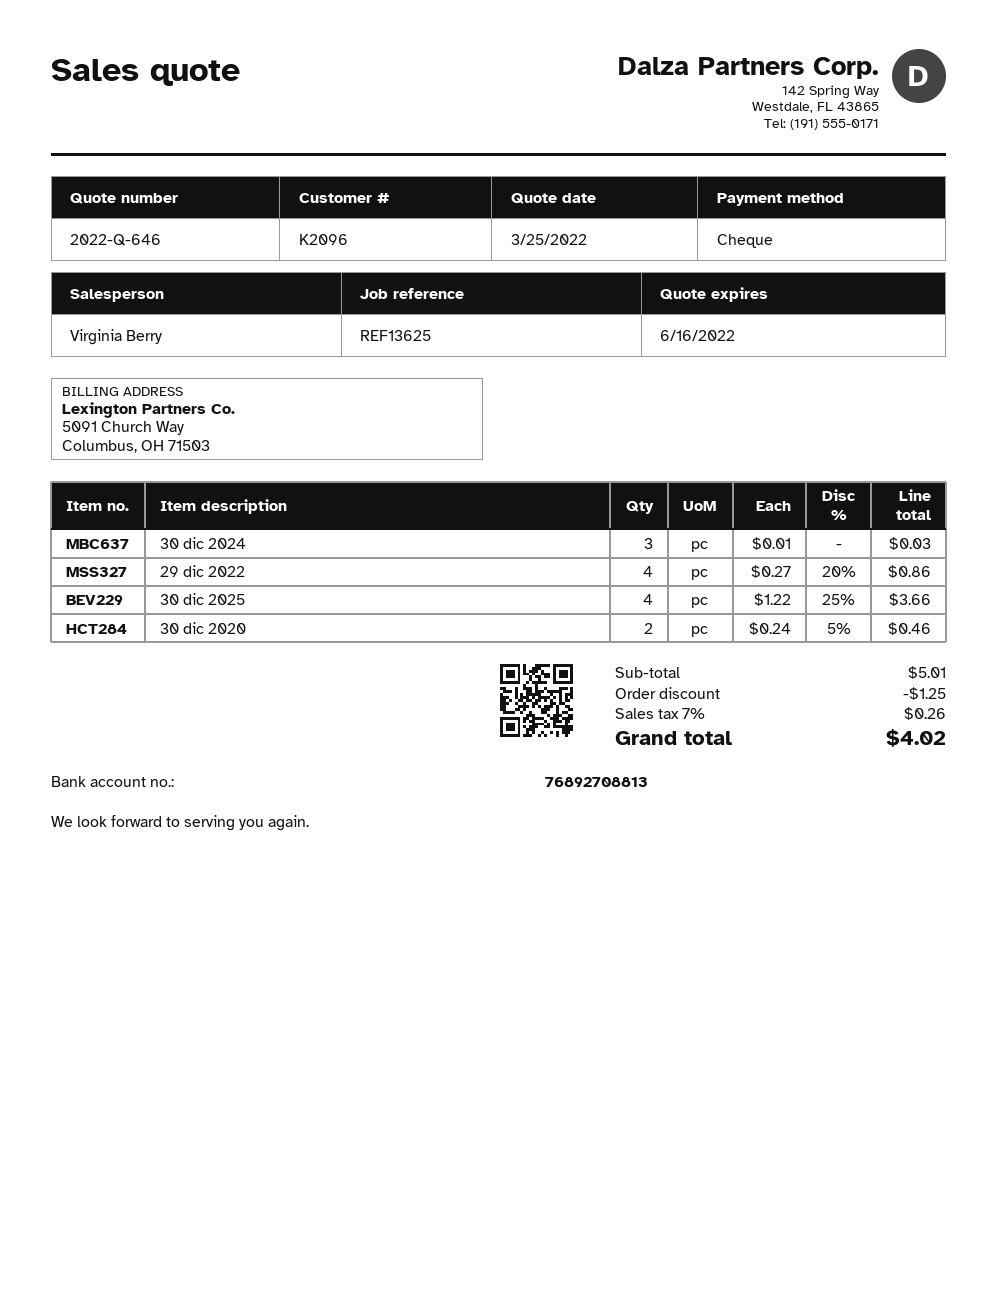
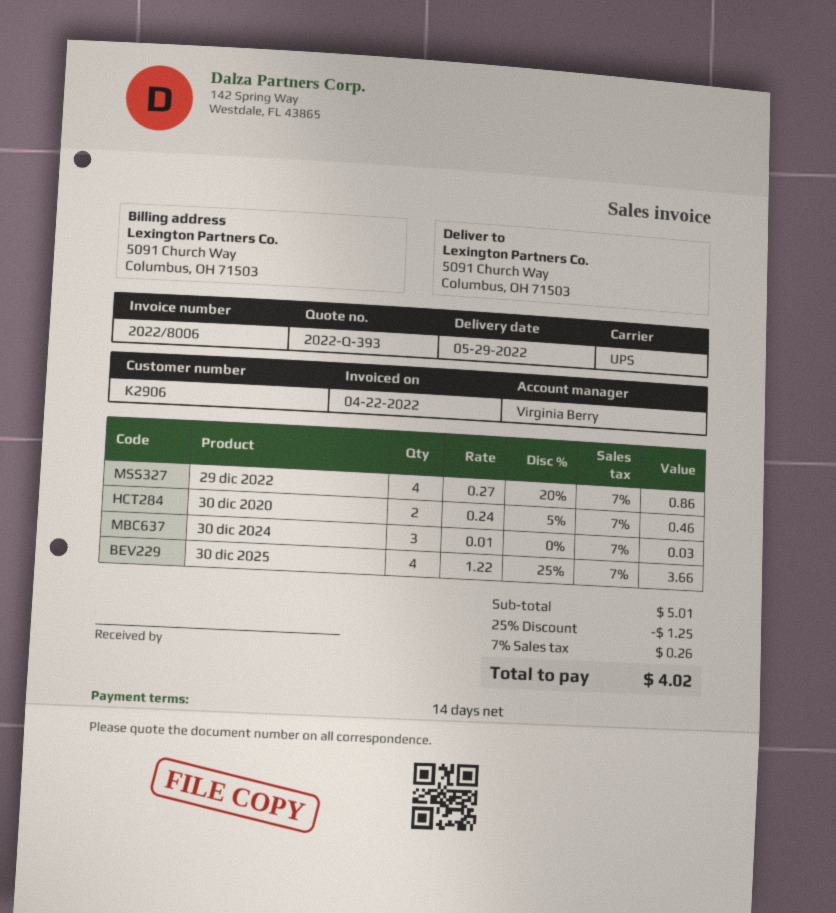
quote number: 2022-Q-646 -> 2022-Q-393
customer number: K2096 -> K2906

